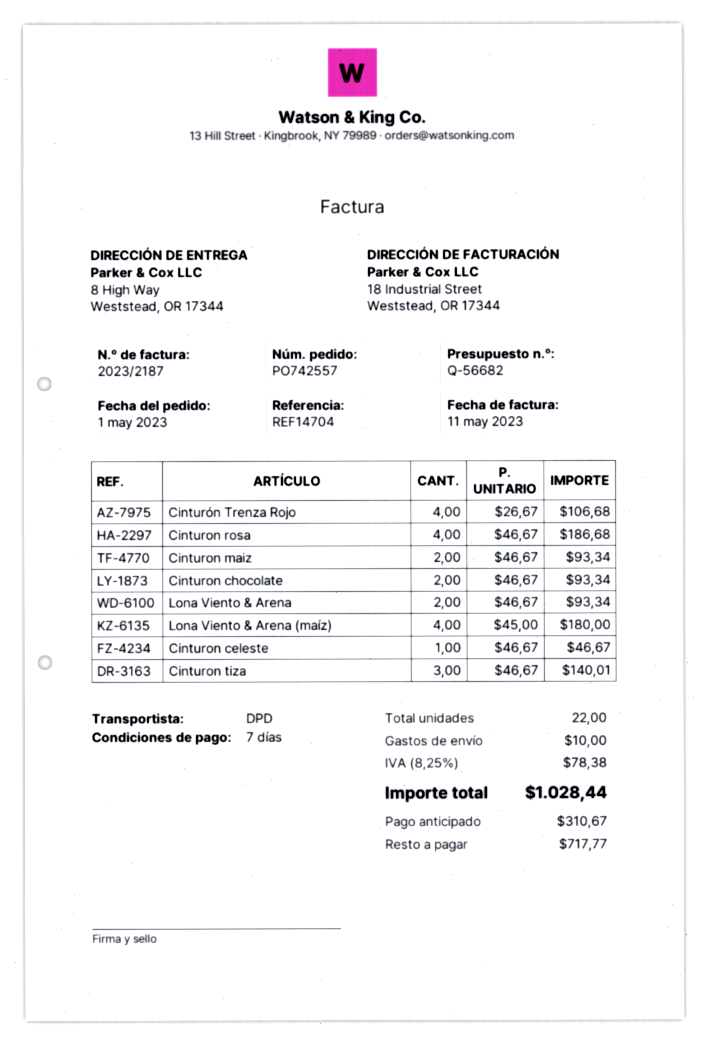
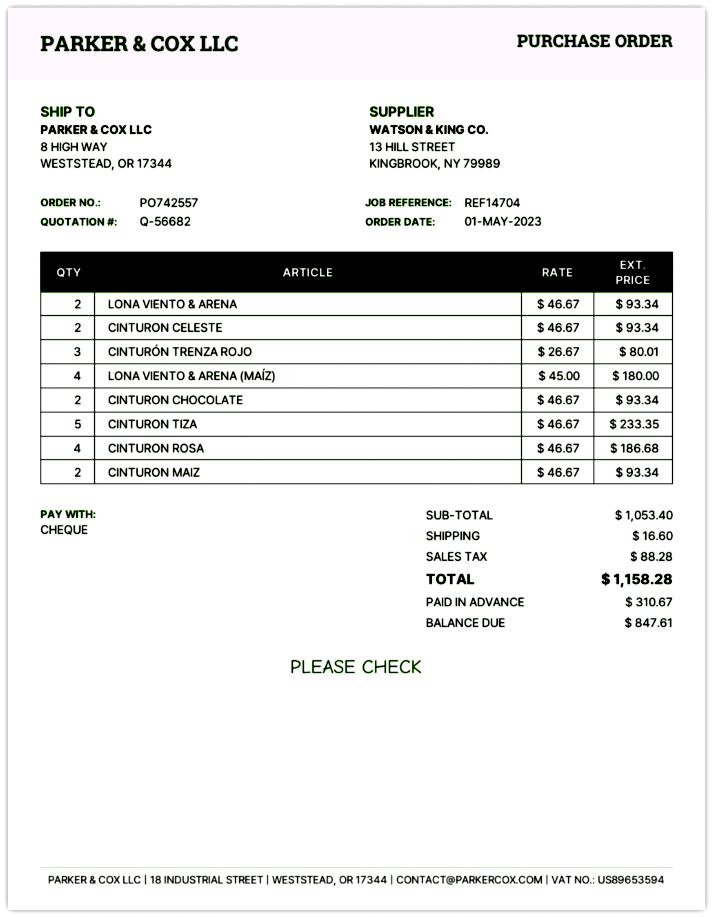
Cinturón Trenza Rojo: 4 x 26.67 = 106.68 -> 3 x 26.67 = 80.01
Cinturon celeste: 1 x 46.67 = 46.67 -> 2 x 46.67 = 93.34
Cinturon tiza: 3 x 46.67 = 140.01 -> 5 x 46.67 = 233.35
shipping: 10.00 -> 16.60
tax: 78.38 -> 88.28
total: 1028.44 -> 1158.28
balance: 717.77 -> 847.61

